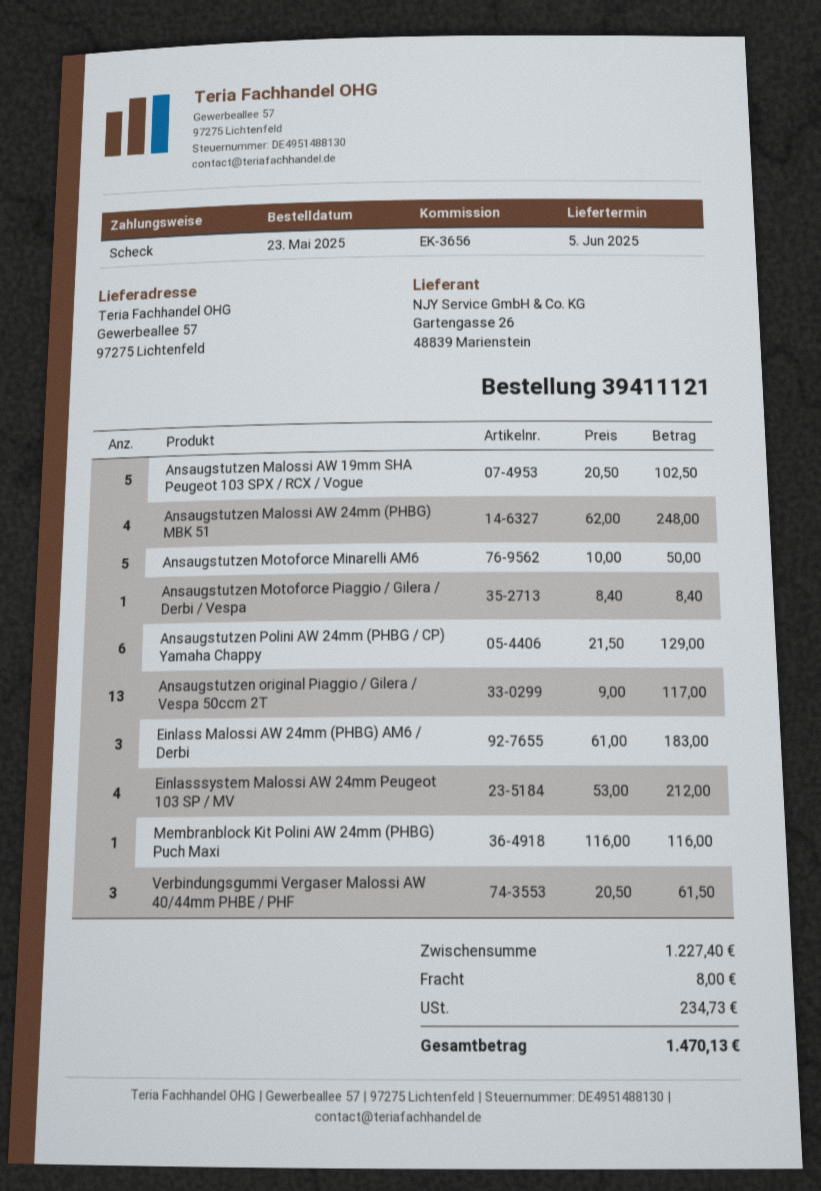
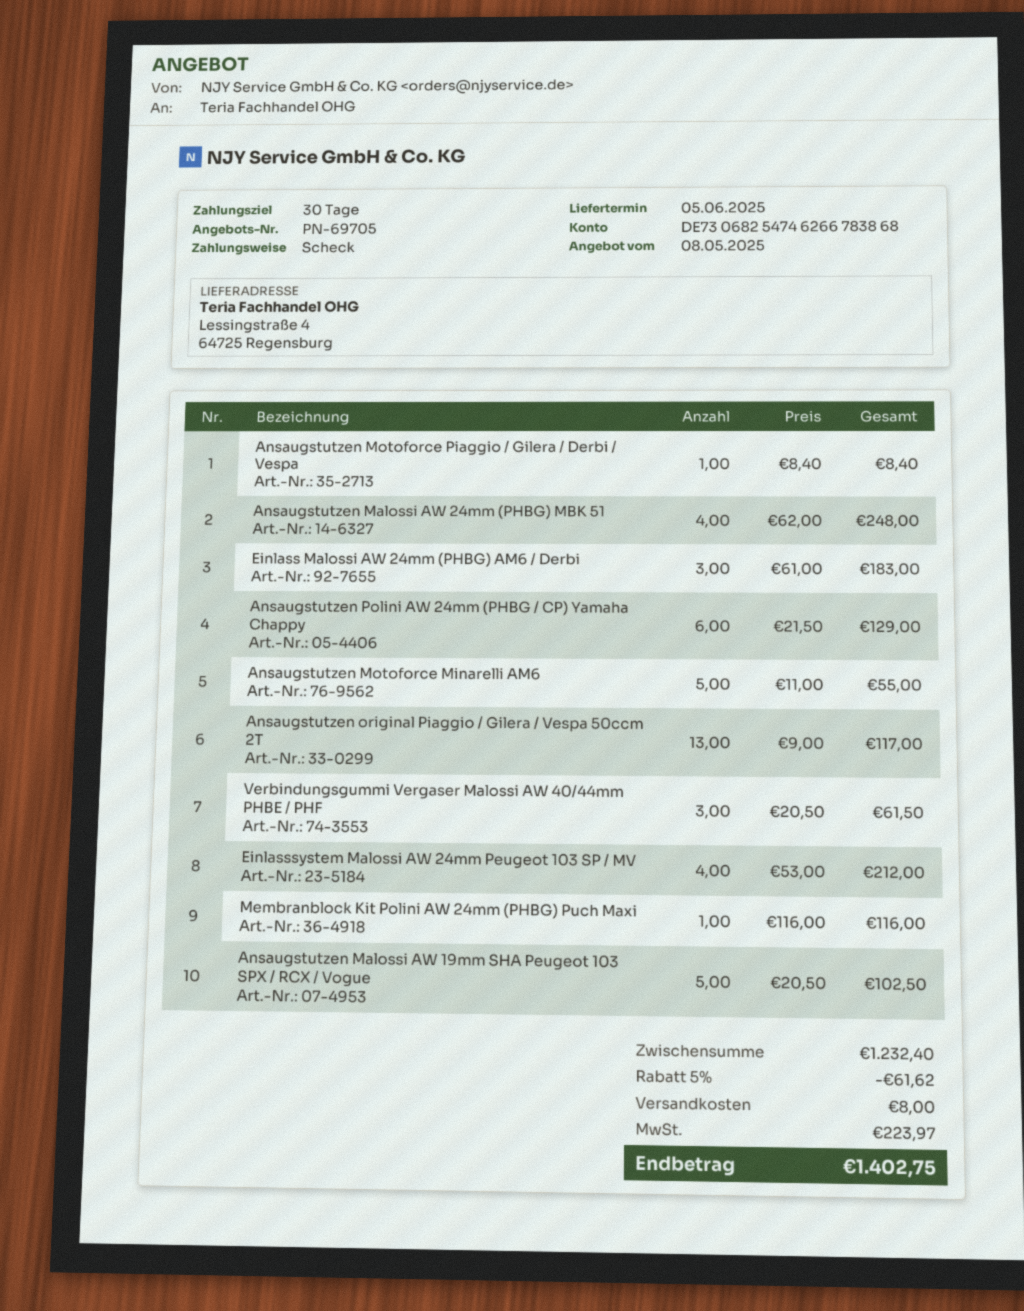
ship to: Gewerbeallee 57, 97275 Lichtenfeld -> Lessingstraße 4, 64725 Regensburg
Ansaugstutzen Motoforce Minarelli AM6: 5 x 10.00 = 50.00 -> 5 x 11.00 = 55.00
subtotal: 1227.40 -> 1232.40
discount: none -> 5% = 61.62
tax: 234.73 -> 223.97
total: 1470.13 -> 1402.75

